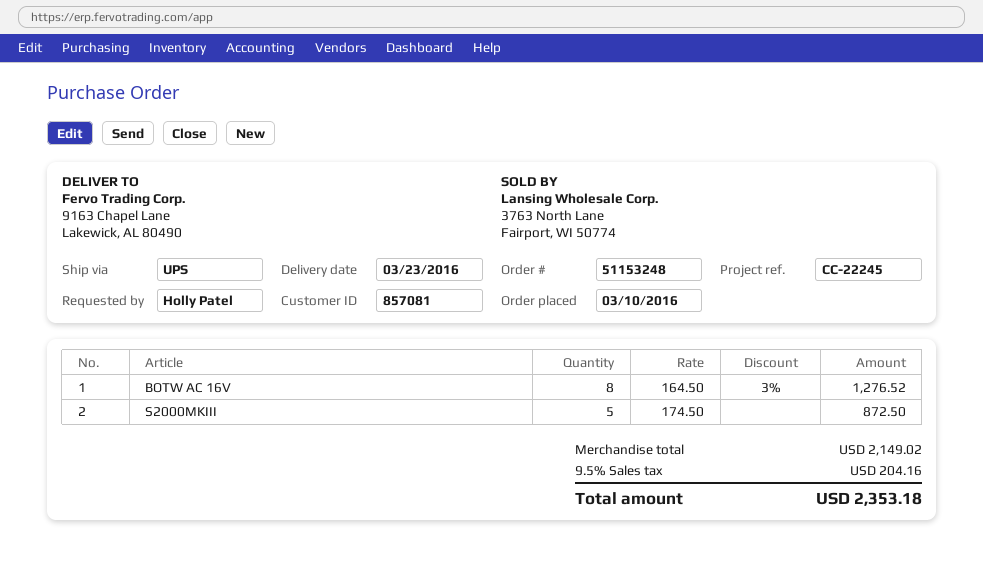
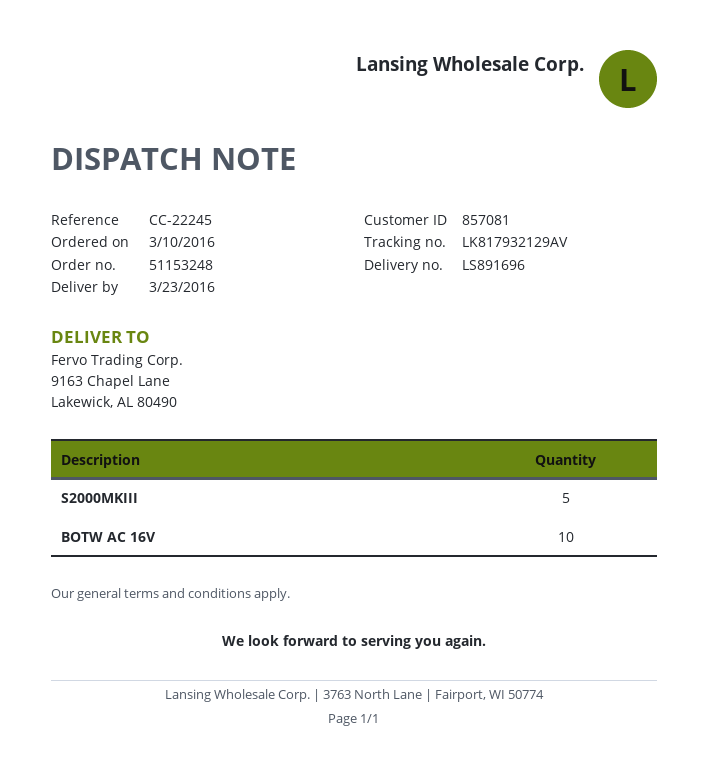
BOTW AC 16V: 8 -> 10

